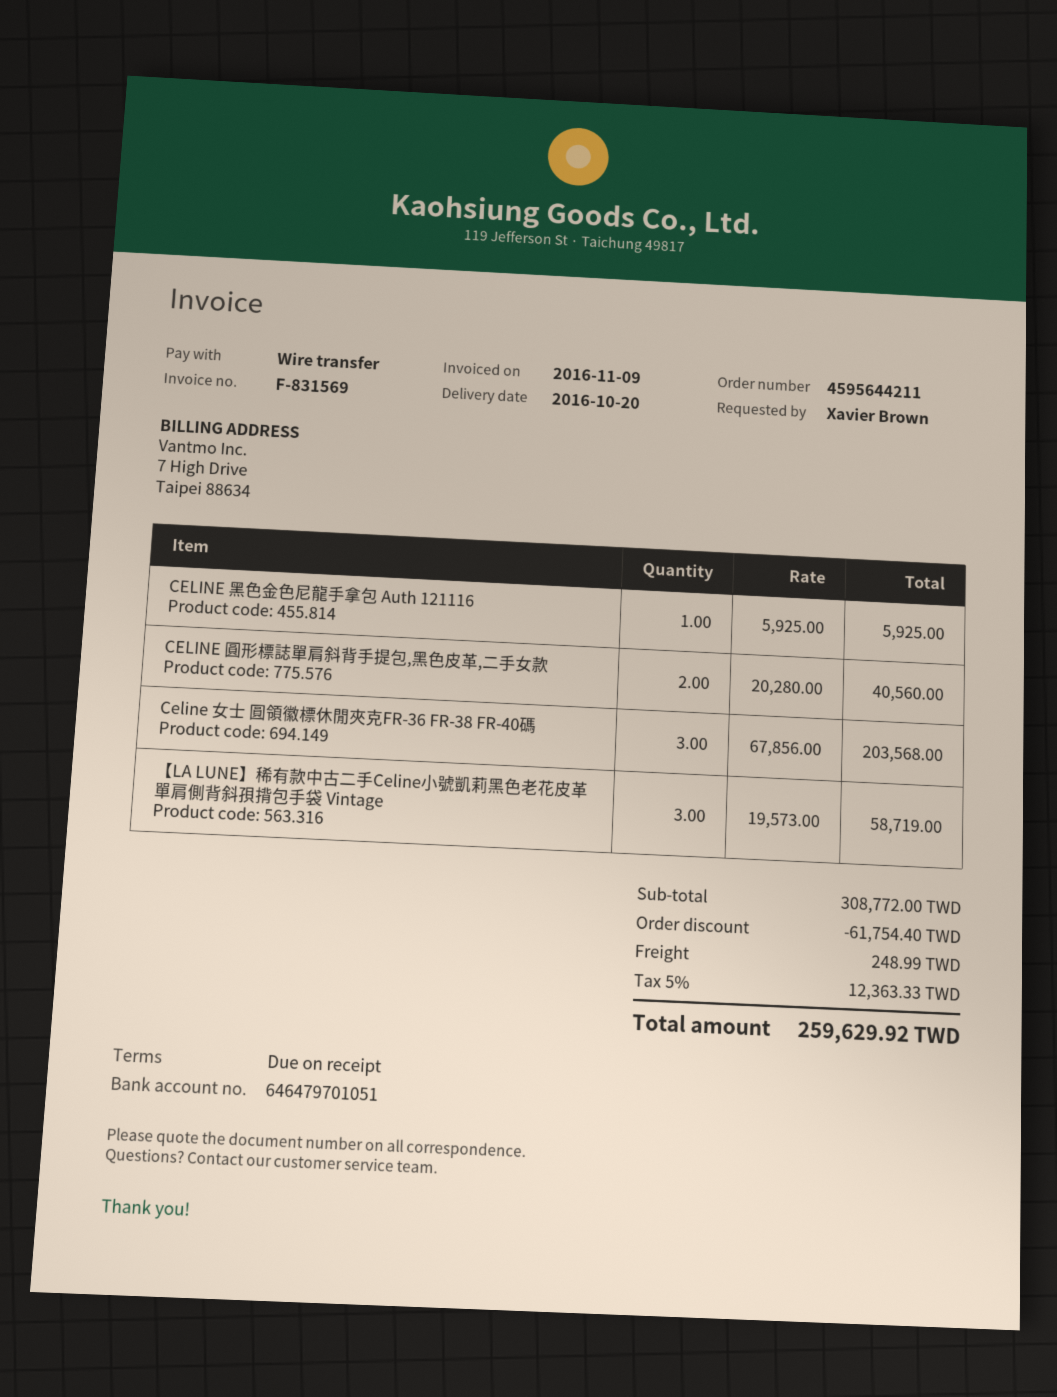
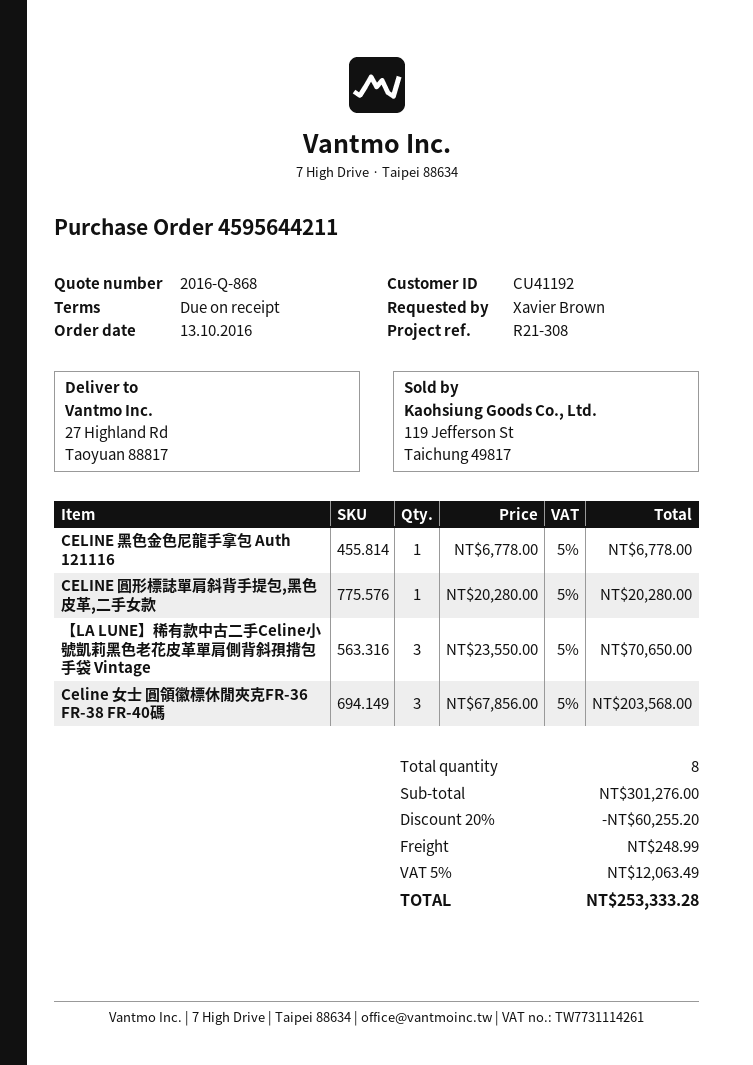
CELINE 黑色金色尼龍手拿包 Auth 121116: 1 x 5925.00 = 5925.00 -> 1 x 6778.00 = 6778.00
CELINE 圓形標誌單肩斜背手提包,黑色皮革,二手女款: 2 x 20280.00 = 40560.00 -> 1 x 20280.00 = 20280.00
【LA LUNE】稀有款中古二手Celine小號凱莉黑色老花皮革單肩側背斜孭揹包手袋 Vintage: 3 x 19573.00 = 58719.00 -> 3 x 23550.00 = 70650.00
subtotal: 308772.00 -> 301276.00
discount: 61754.40 -> 60255.20
tax: 5% = 12363.33 -> 5% = 12063.49
total: 259629.92 -> 253333.28

